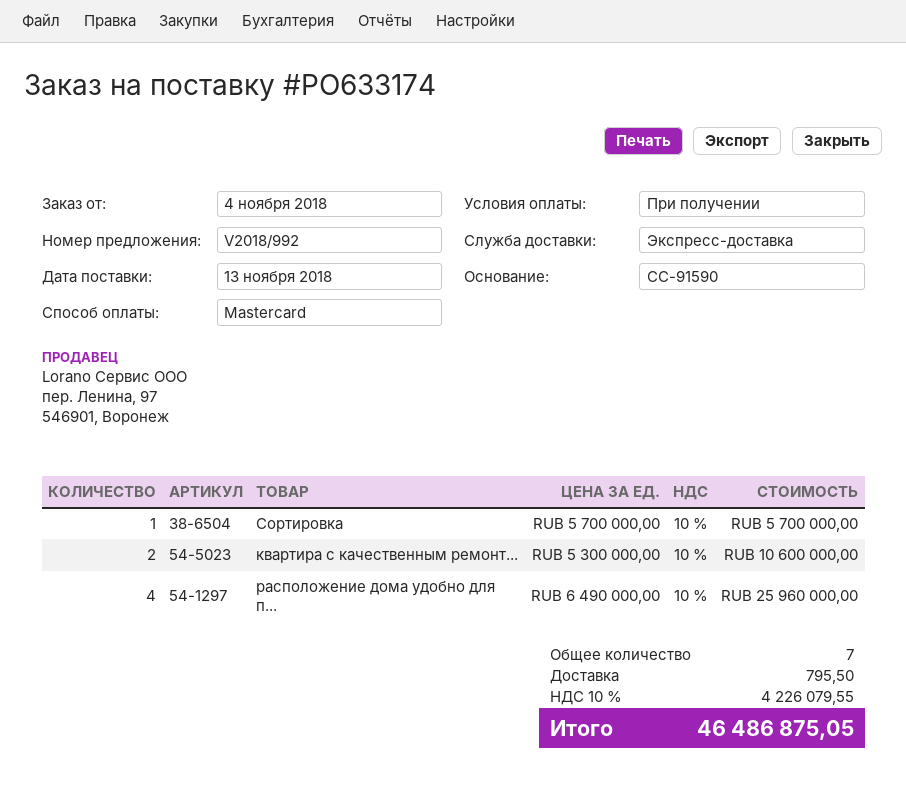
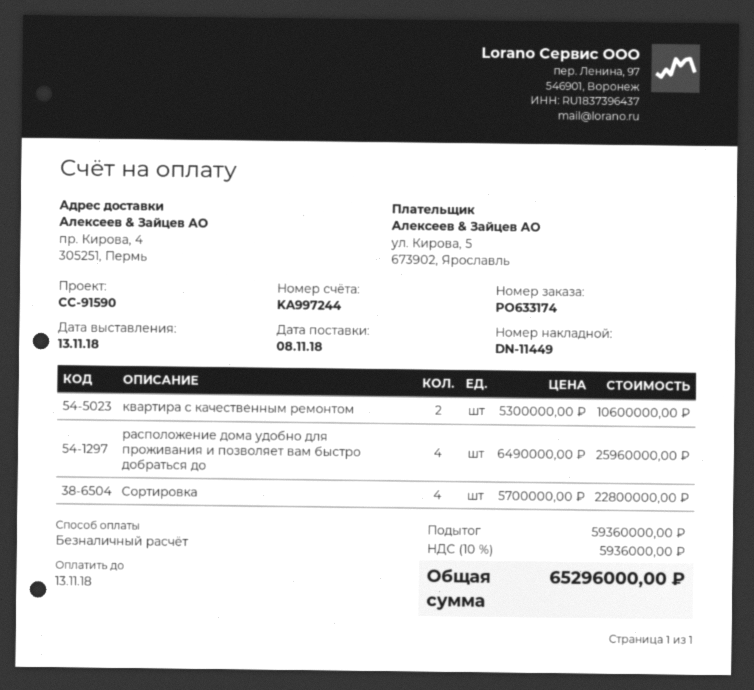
delivery date: 2018-11-13 -> 2018-11-08
payment method: Mastercard -> bank transfer
Сортировка: 1 x 5700000.00 = 5700000.00 -> 4 x 5700000.00 = 22800000.00
shipping: 795.50 -> none
tax: 10% = 4226079.55 -> 10% = 5936000.00
total: 46486875.05 -> 65296000.00

